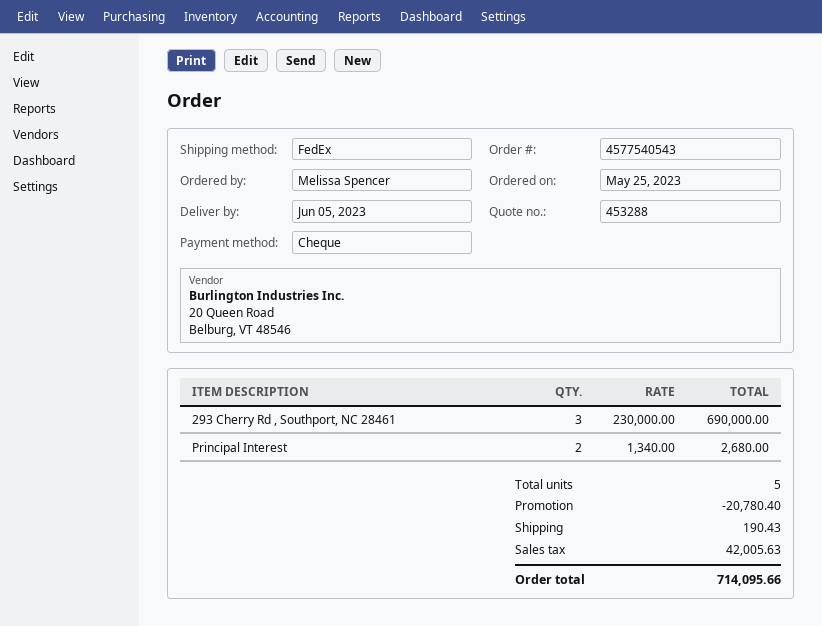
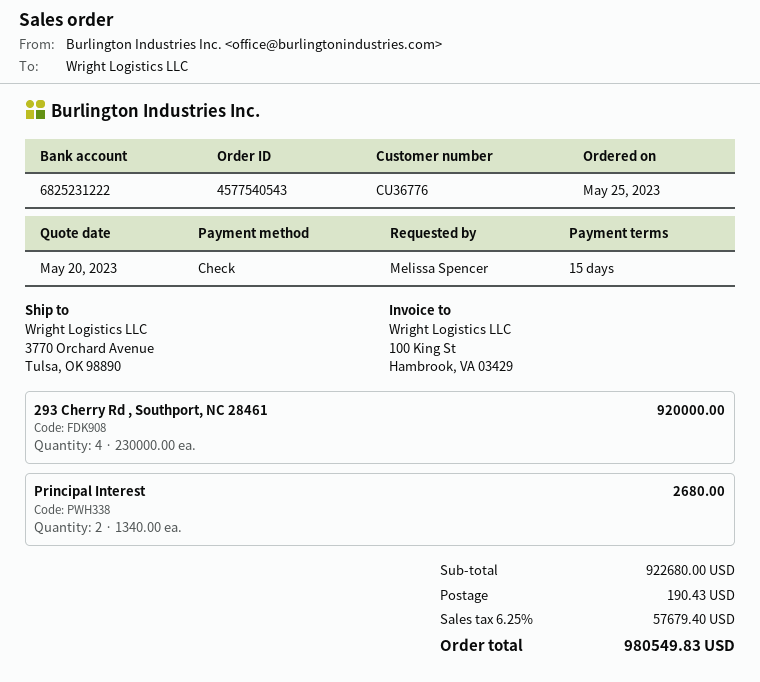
293 Cherry Rd , Southport, NC 28461: 3 x 230000.00 = 690000.00 -> 4 x 230000.00 = 920000.00
discount: 20780.40 -> none
tax: 42005.63 -> 57679.40
total: 714095.66 -> 980549.83

